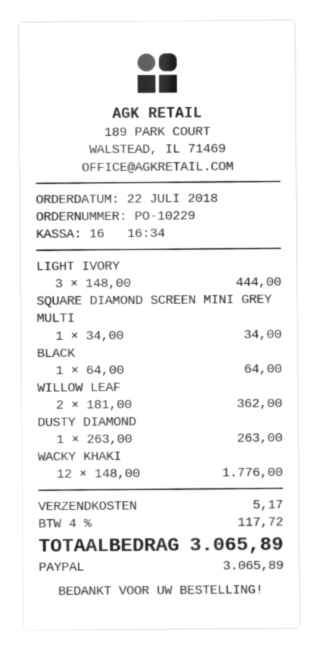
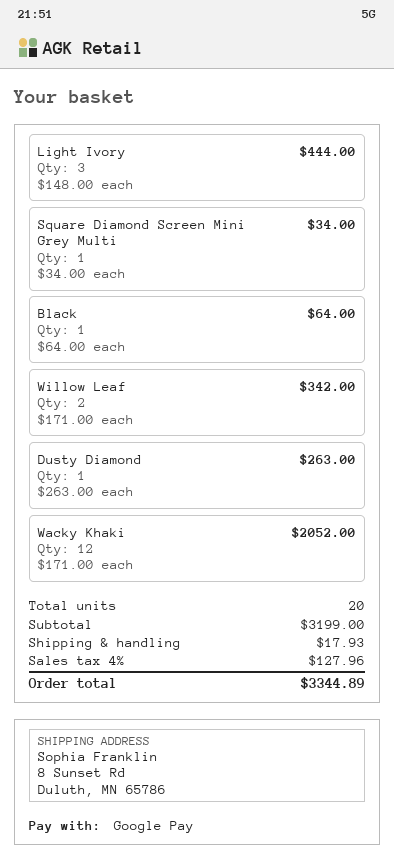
payment method: PayPal -> Google Pay
WILLOW LEAF: 2 x 181.00 = 362.00 -> 2 x 171.00 = 342.00
WACKY KHAKI: 12 x 148.00 = 1776.00 -> 12 x 171.00 = 2052.00
shipping: 5.17 -> 17.93
tax: 4% = 117.72 -> 4% = 127.96
total: 3065.89 -> 3344.89

